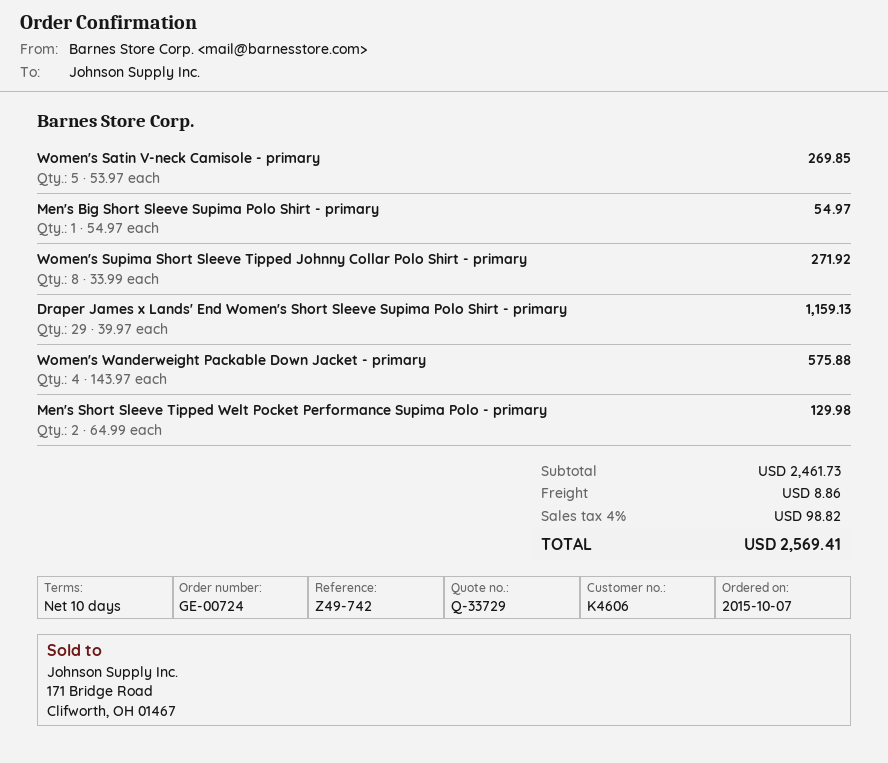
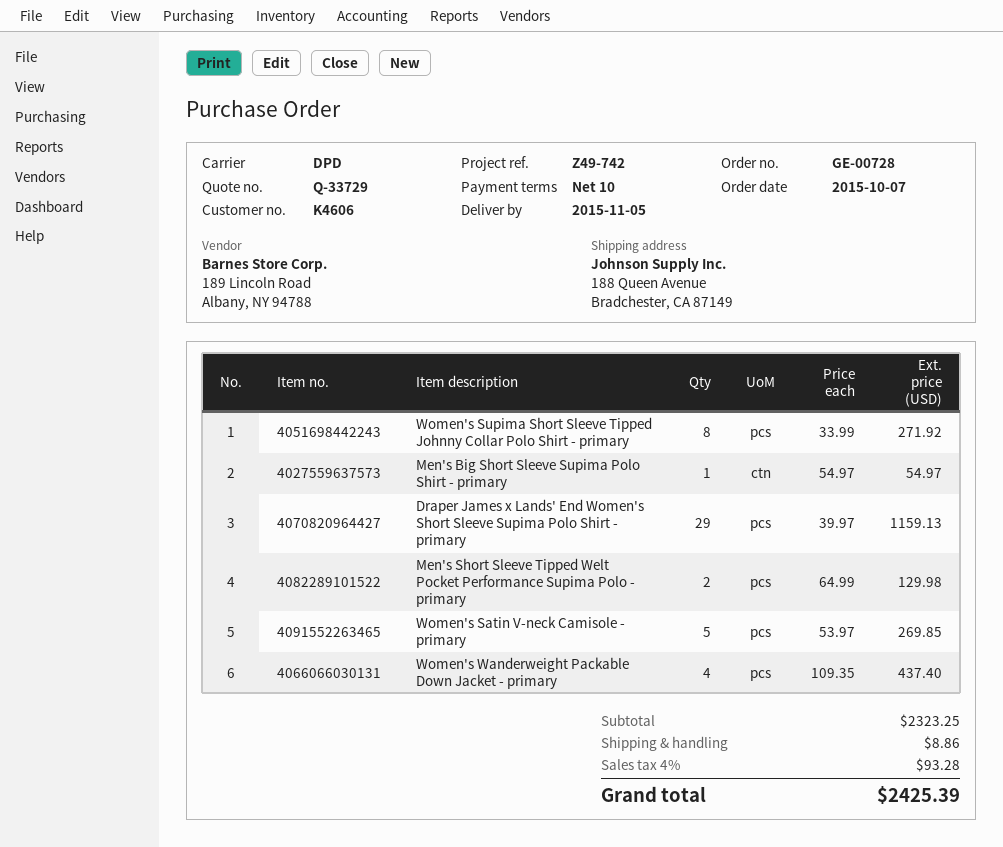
order number: GE-00724 -> GE-00728
Women's Wanderweight Packable Down Jacket - primary: 4 x 143.97 = 575.88 -> 4 x 109.35 = 437.40
subtotal: 2461.73 -> 2323.25
tax: 4% = 98.82 -> 4% = 93.28
total: 2569.41 -> 2425.39

